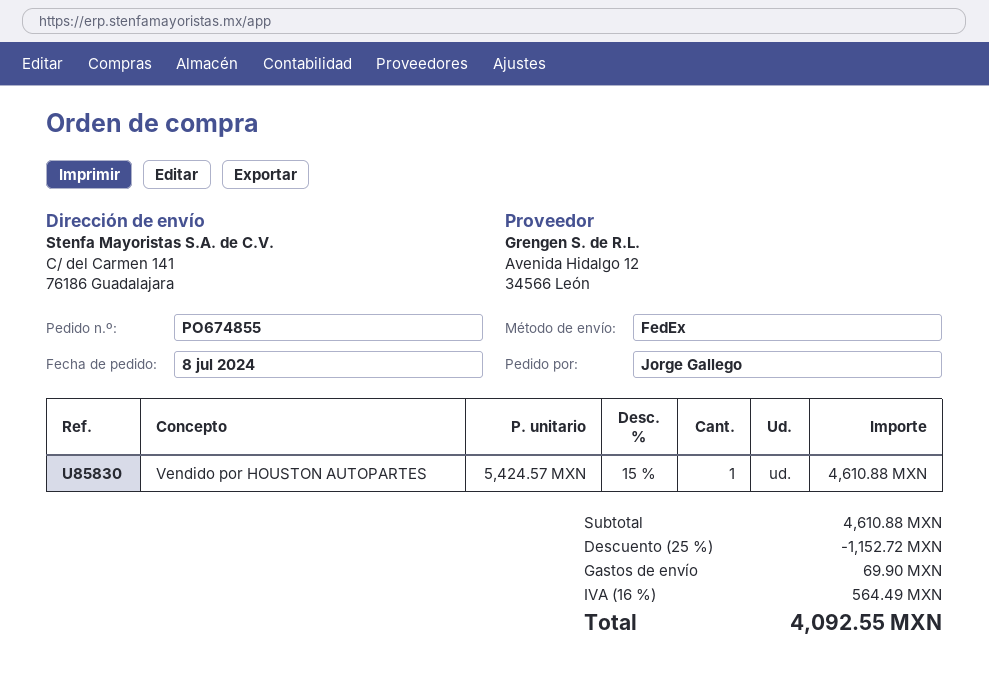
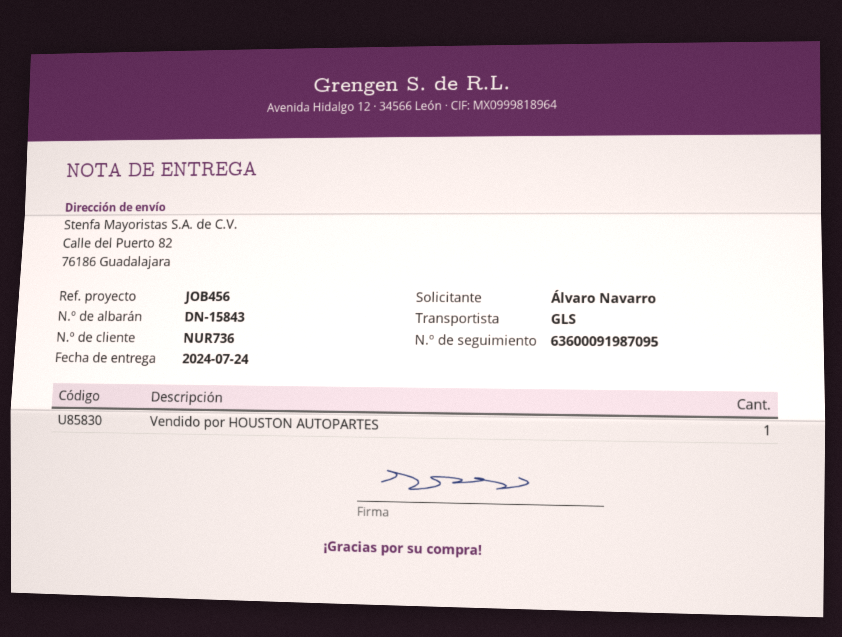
ordered by: Jorge Gallego -> Álvaro Navarro
shipping method: FedEx -> GLS
ship to: C/ del Carmen 141, 76186 Guadalajara -> Calle del Puerto 82, 76186 Guadalajara

